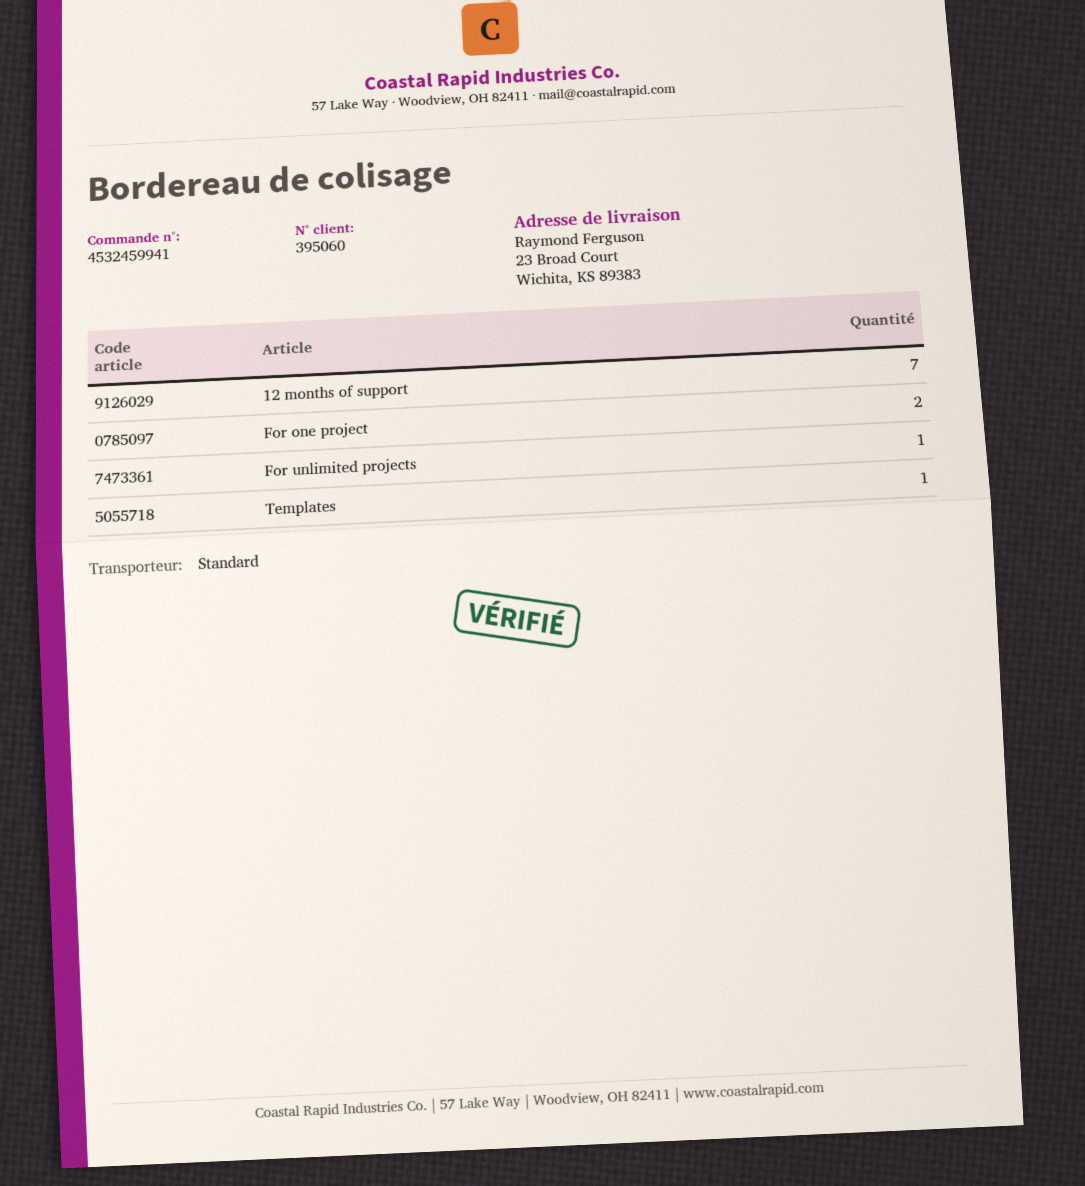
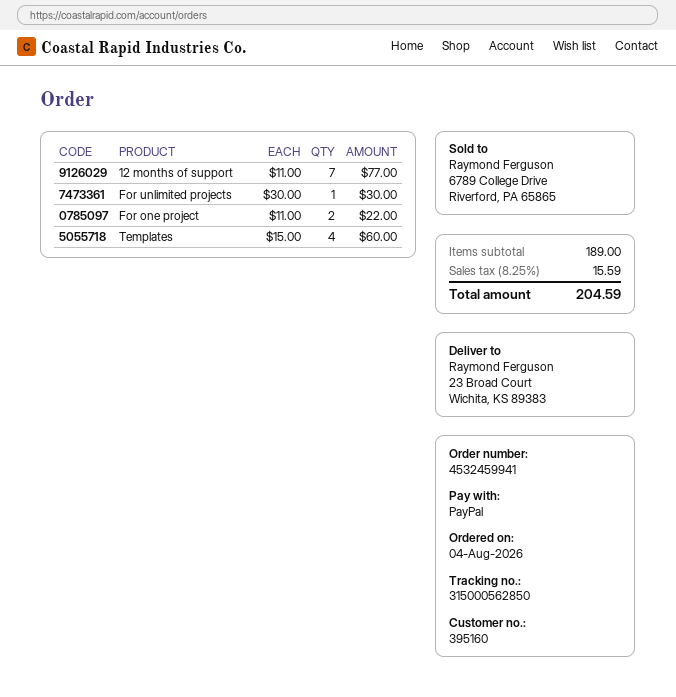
customer number: 395060 -> 395160
Templates: 1 -> 4

